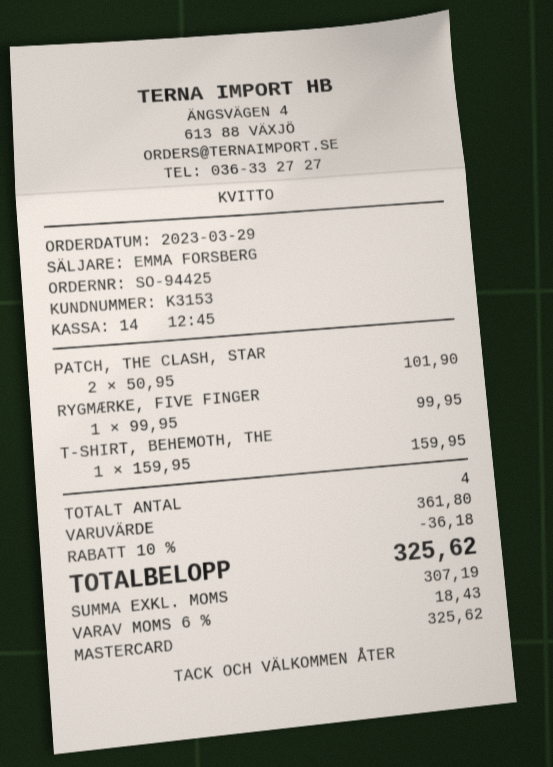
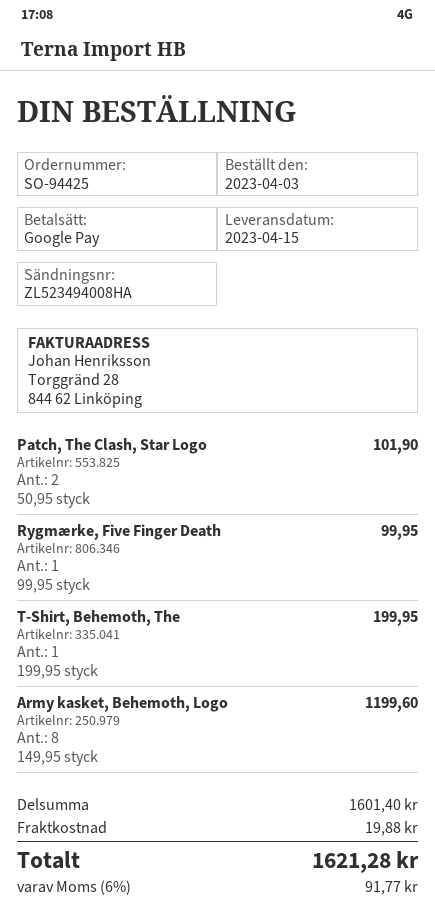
order date: 2023-03-29 -> 2023-04-03
payment method: Mastercard -> Google Pay
T-SHIRT, BEHEMOTH, THE: 1 x 159.95 = 159.95 -> 1 x 199.95 = 199.95
Army kasket, Behemoth, Logo: none -> 8 x 149.95 = 1199.60
subtotal: 361.80 -> 1601.40
discount: 10% = 36.18 -> none
shipping: none -> 19.88
tax: 6% = 18.43 -> 6% = 91.77
total: 325.62 -> 1621.28

